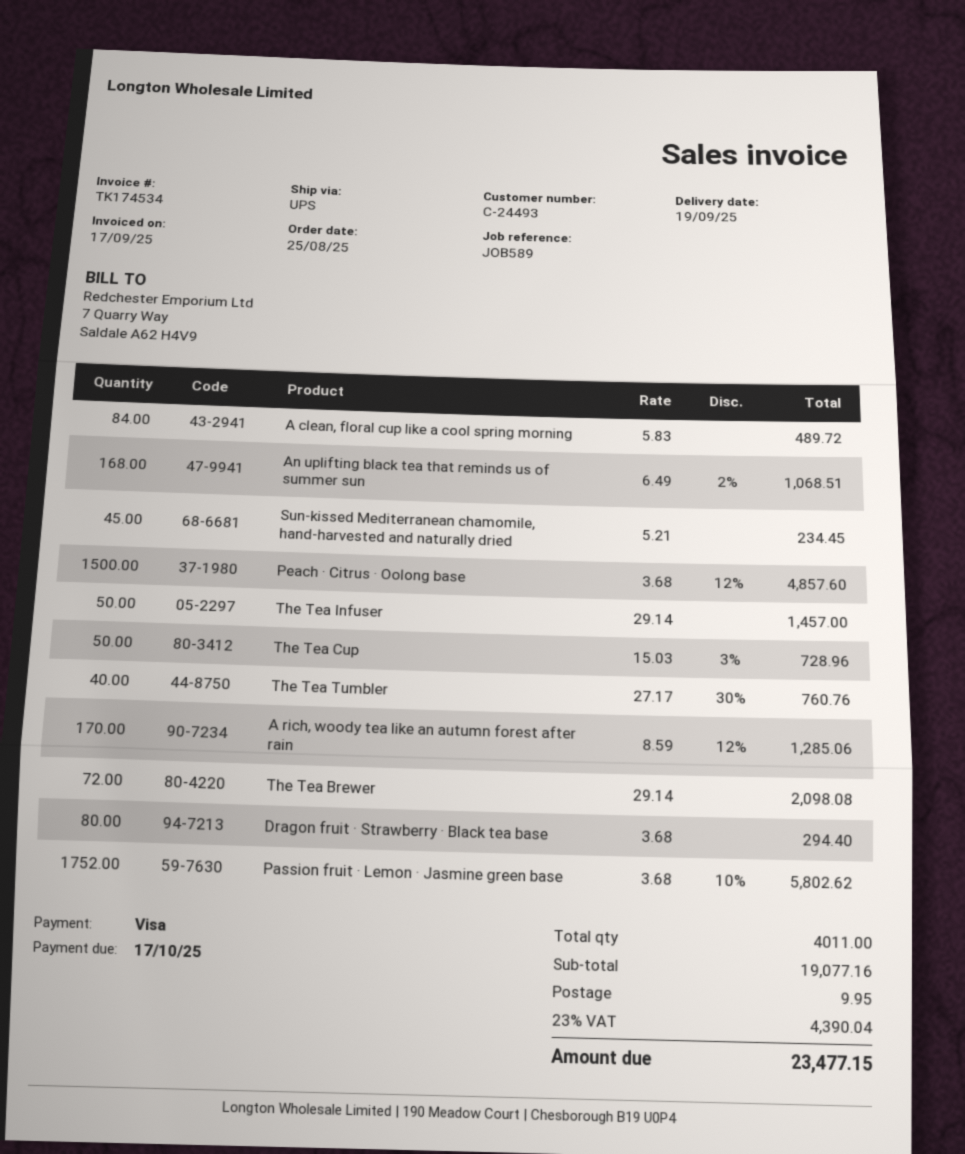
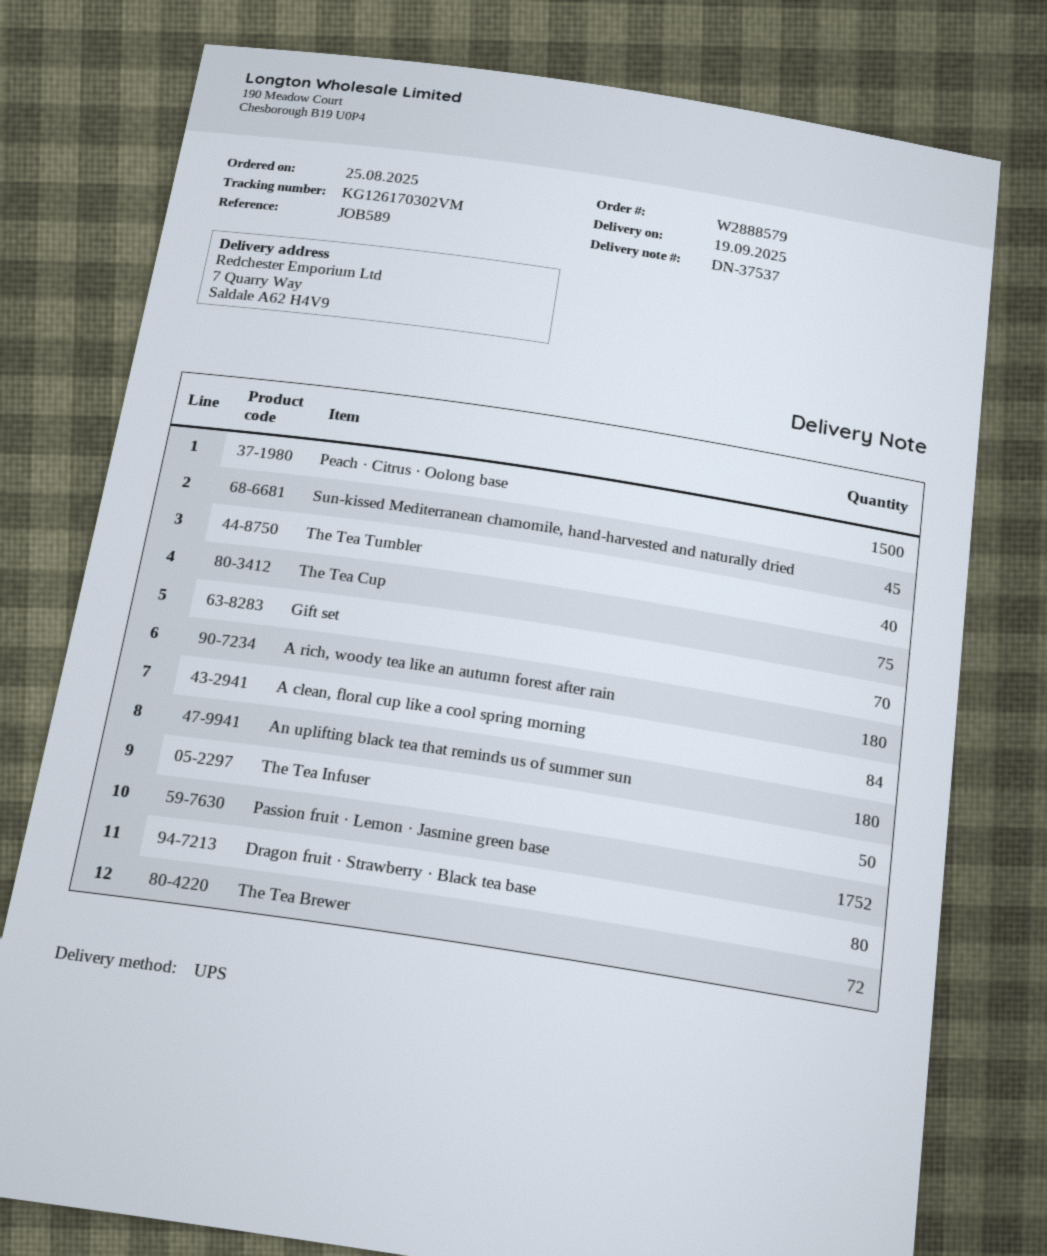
An uplifting black tea that reminds us of summer sun: 168 -> 180
The Tea Cup: 50 -> 75
A rich, woody tea like an autumn forest after rain: 170 -> 180
Gift set: none -> 70

